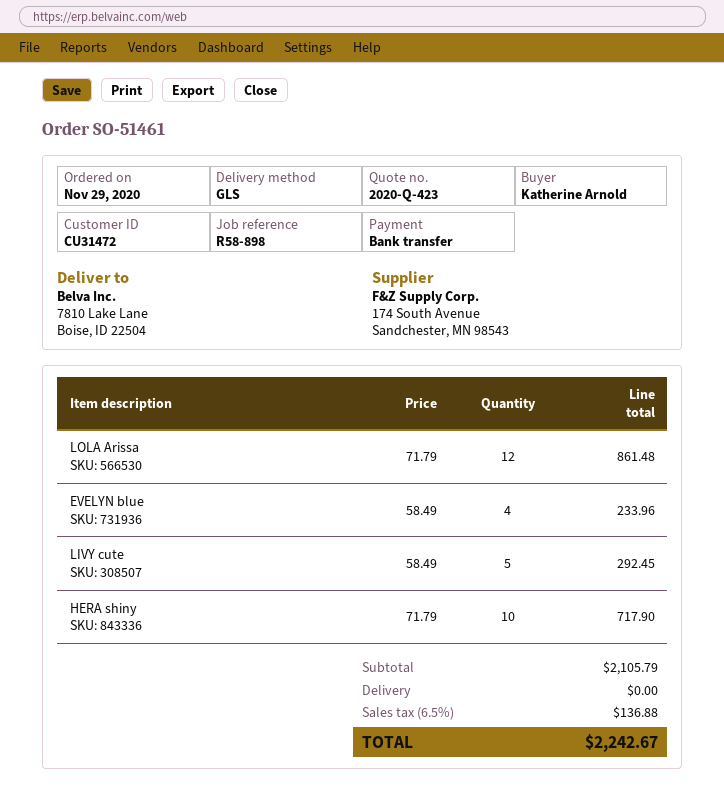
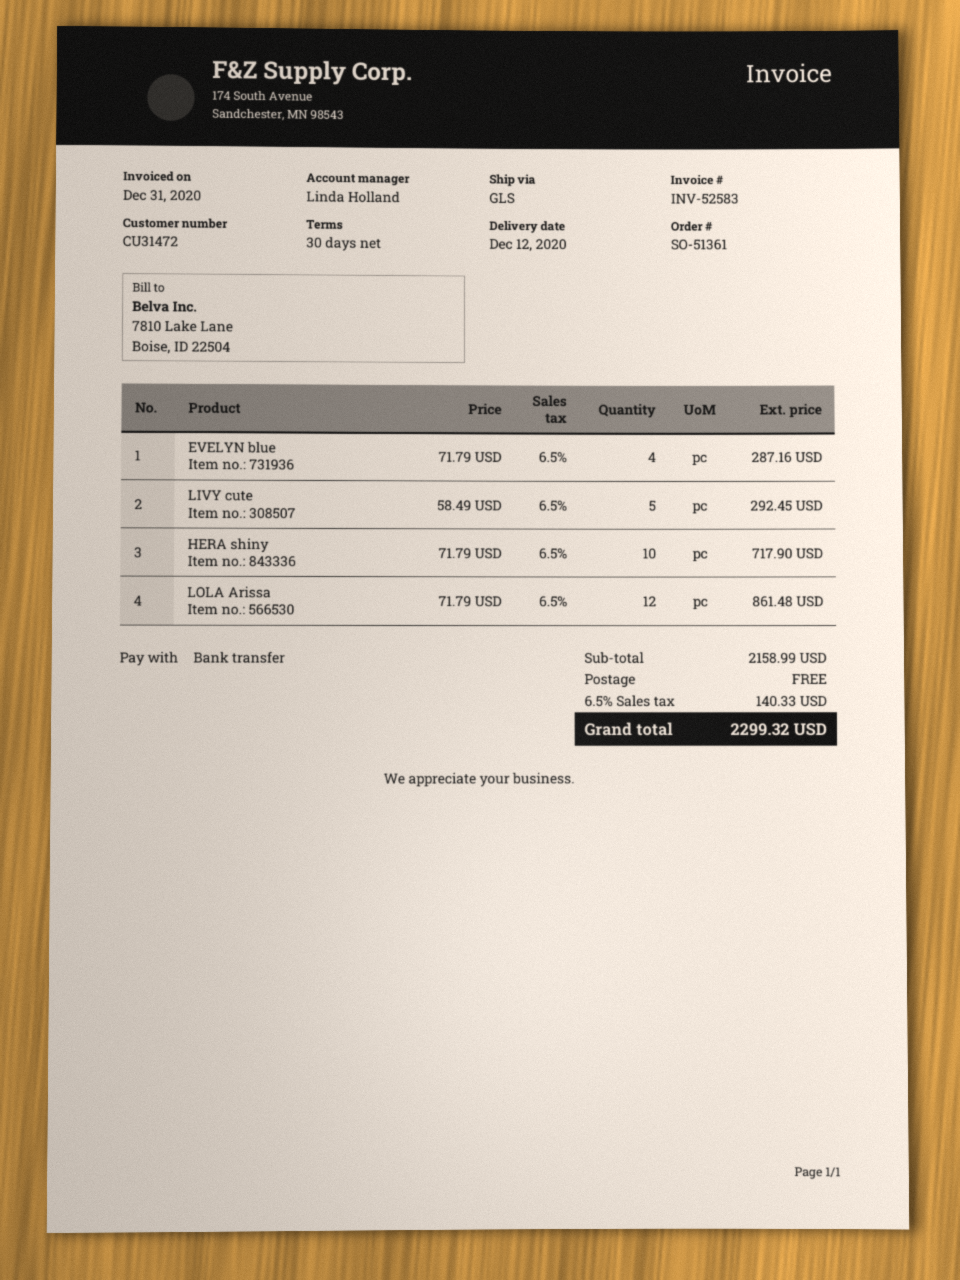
order number: SO-51461 -> SO-51361
EVELYN blue: 4 x 58.49 = 233.96 -> 4 x 71.79 = 287.16
subtotal: 2105.79 -> 2158.99
tax: 6.5% = 136.88 -> 6.5% = 140.33
total: 2242.67 -> 2299.32

